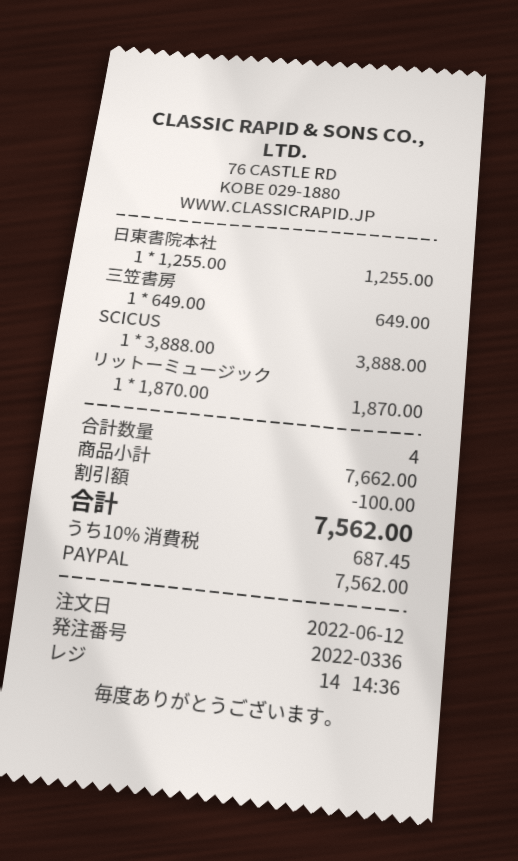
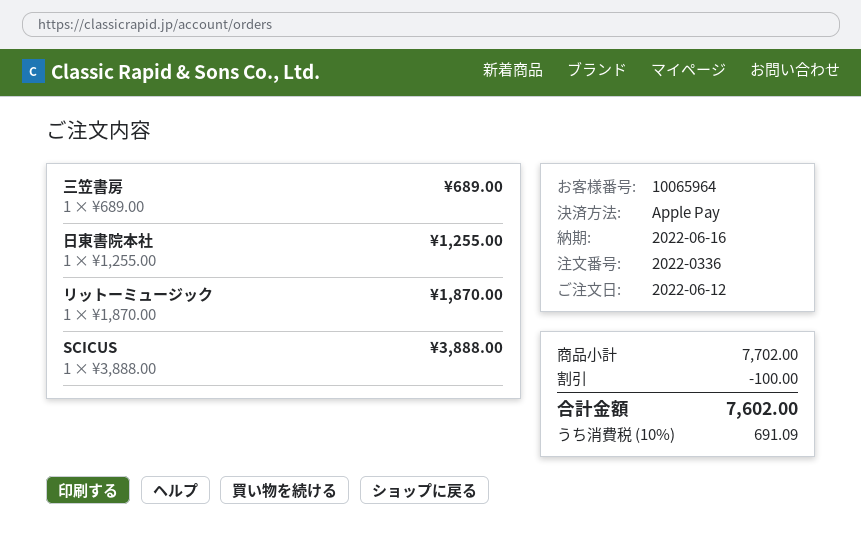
payment method: PayPal -> Apple Pay
三笠書房: 1 x 649.00 = 649.00 -> 1 x 689.00 = 689.00
subtotal: 7662.00 -> 7702.00
tax: 10% = 687.45 -> 10% = 691.09
total: 7562.00 -> 7602.00

